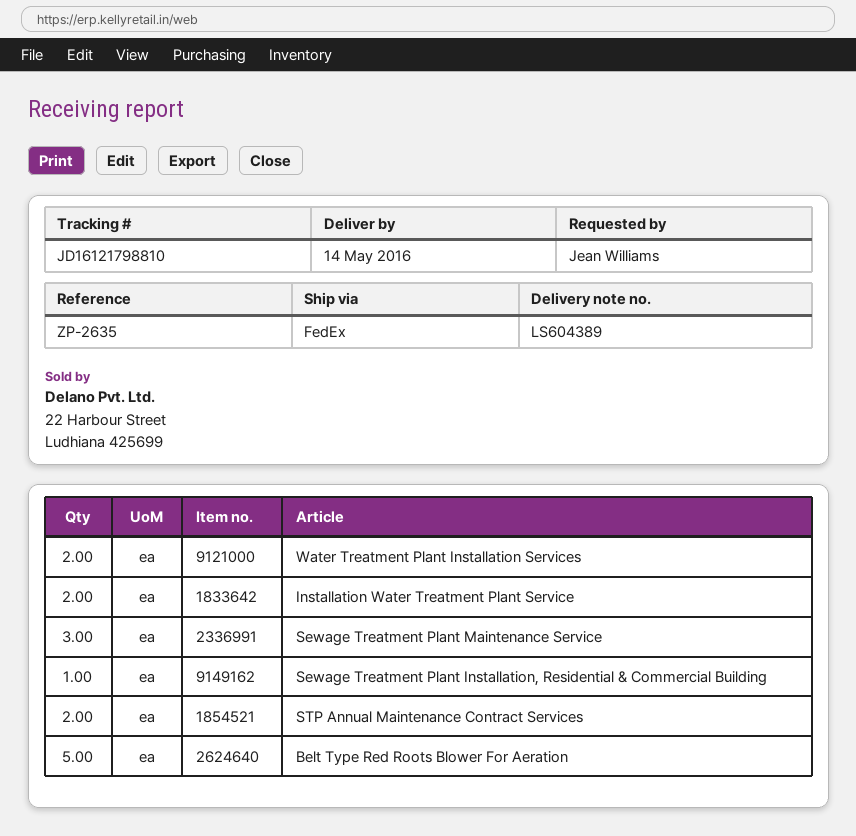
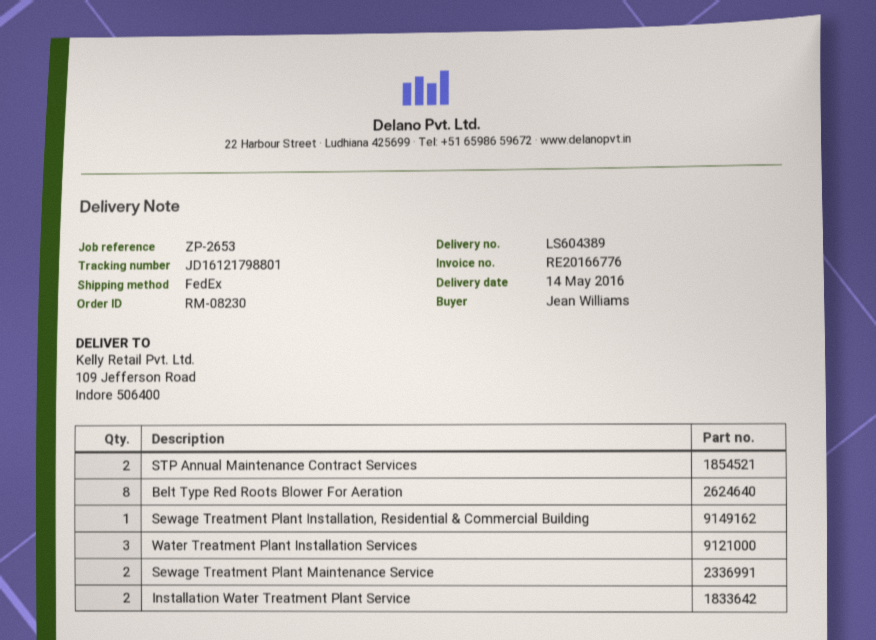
reference: ZP-2635 -> ZP-2653
tracking number: JD16121798810 -> JD16121798801
Water Treatment Plant Installation Services: 2 -> 3
Sewage Treatment Plant Maintenance Service: 3 -> 2
Belt Type Red Roots Blower For Aeration: 5 -> 8

